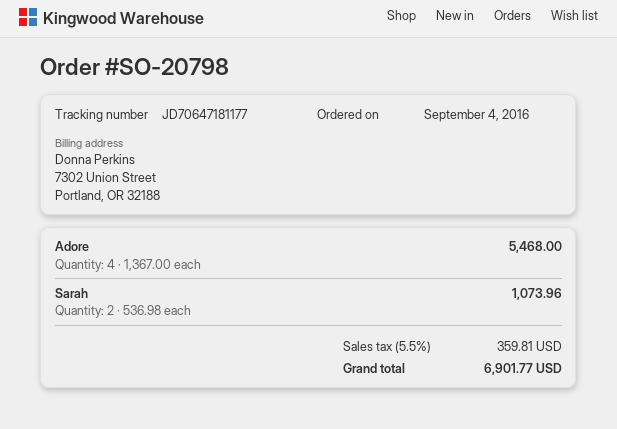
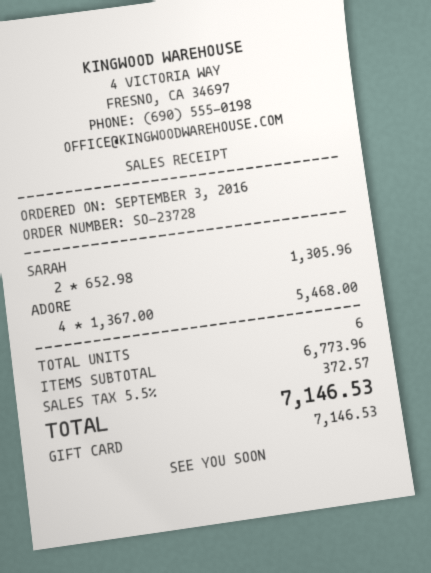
order number: SO-20798 -> SO-23728
order date: 2016-09-04 -> 2016-09-03
Sarah: 2 x 536.98 = 1073.96 -> 2 x 652.98 = 1305.96
tax: 5.5% = 359.81 -> 5.5% = 372.57
total: 6901.77 -> 7146.53

